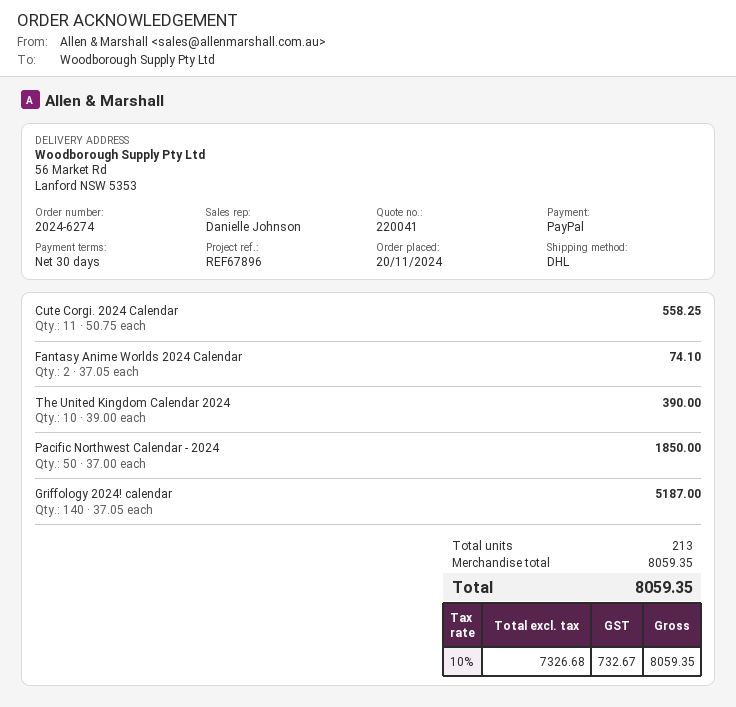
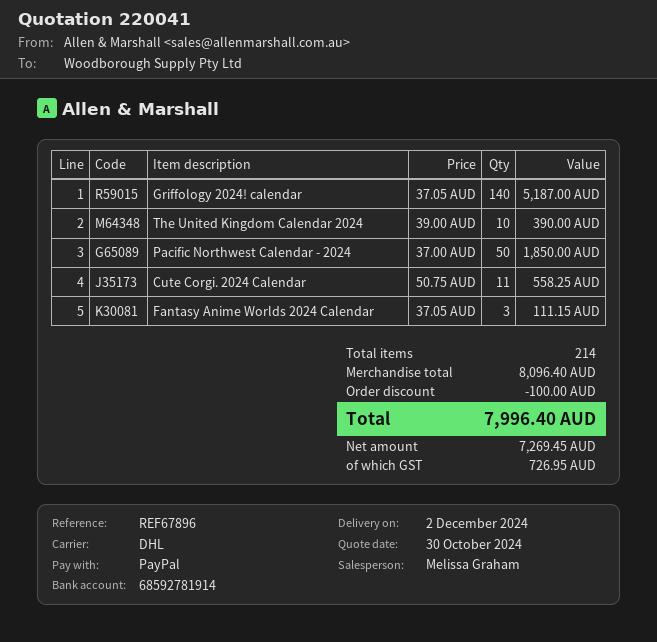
sales rep: Danielle Johnson -> Melissa Graham
Fantasy Anime Worlds 2024 Calendar: 2 x 37.05 = 74.10 -> 3 x 37.05 = 111.15
total quantity: 213 -> 214
subtotal: 8059.35 -> 8096.40
discount: none -> 100.00
net: 7326.68 -> 7269.45
tax: 732.67 -> 726.95
total: 8059.35 -> 7996.40

